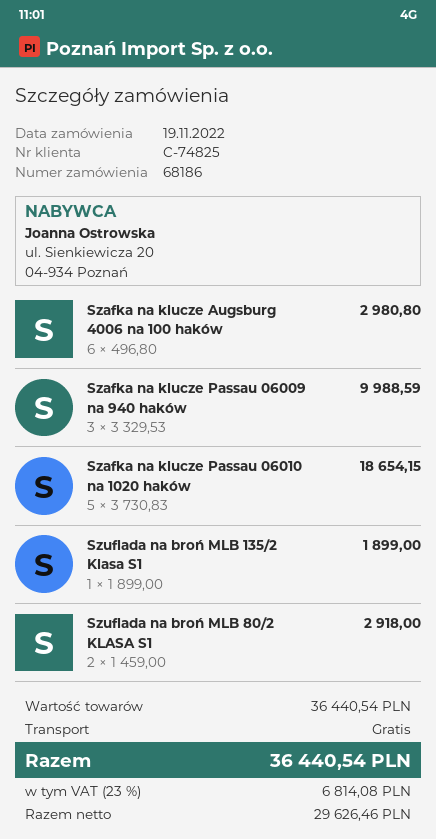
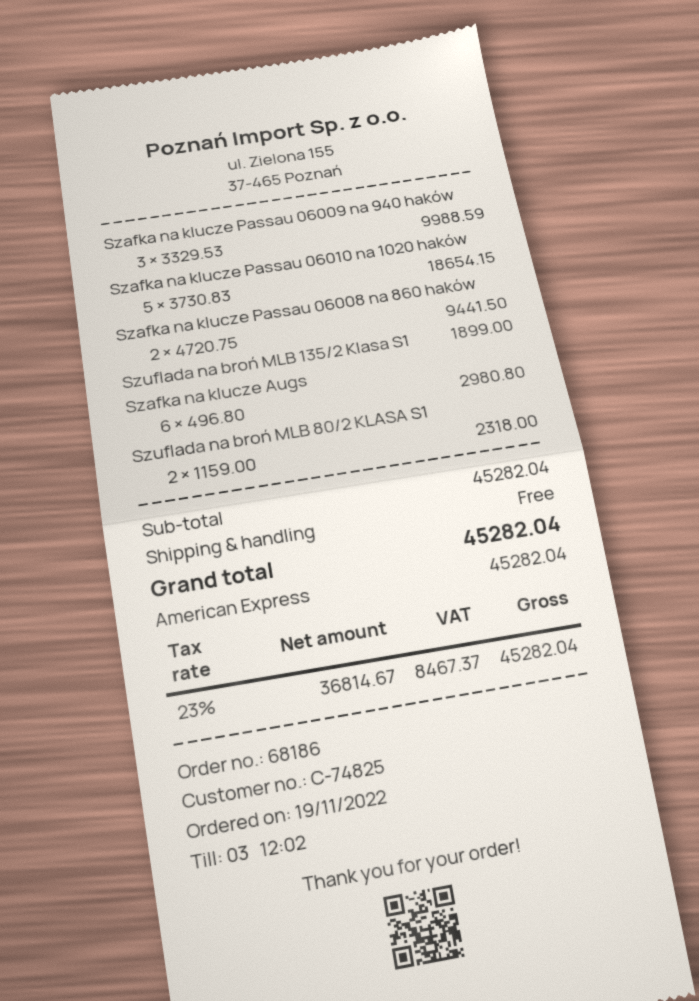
Szuflada na broń MLB 80/2 KLASA S1: 2 x 1459.00 = 2918.00 -> 2 x 1159.00 = 2318.00
Szafka na klucze Passau 06008 na 860 haków: none -> 2 x 4720.75 = 9441.50
subtotal: 36440.54 -> 45282.04
net: 29626.46 -> 36814.67
tax: 23% = 6814.08 -> 23% = 8467.37
total: 36440.54 -> 45282.04

